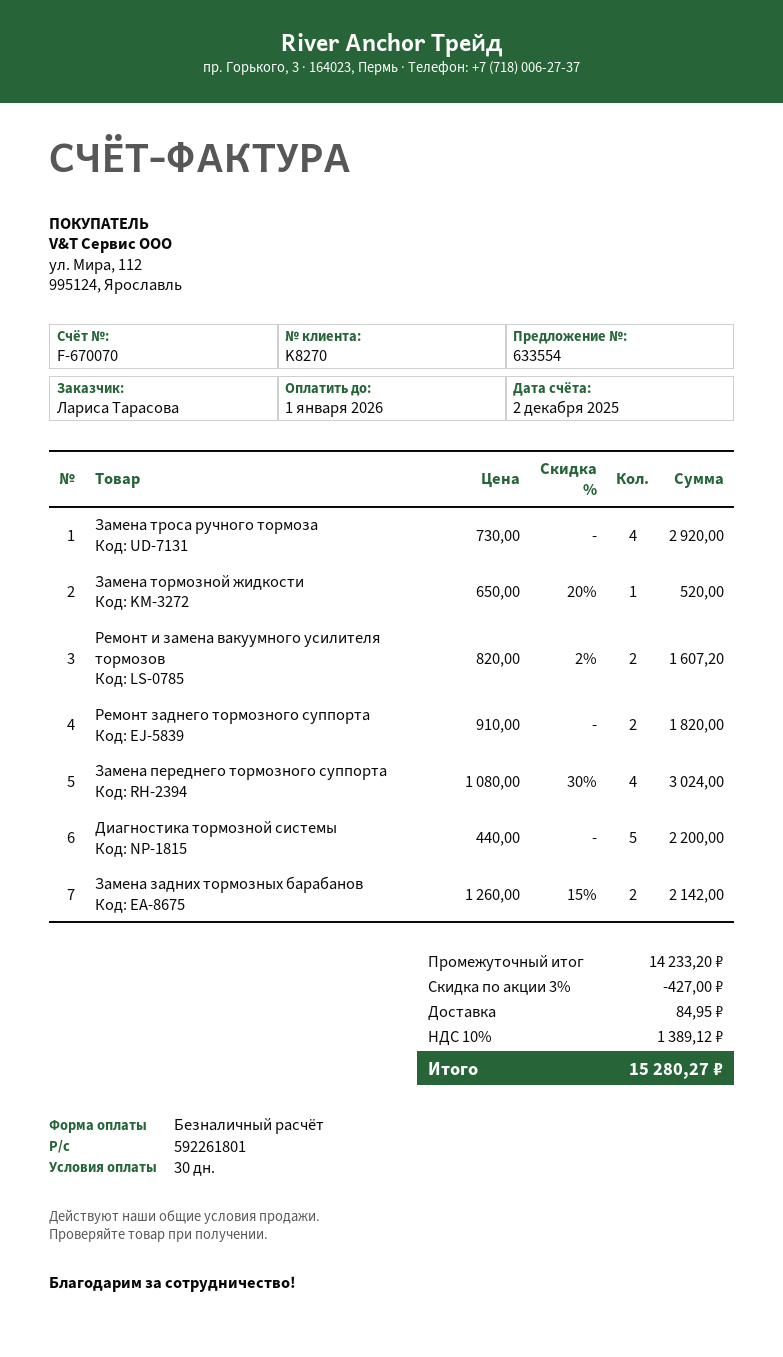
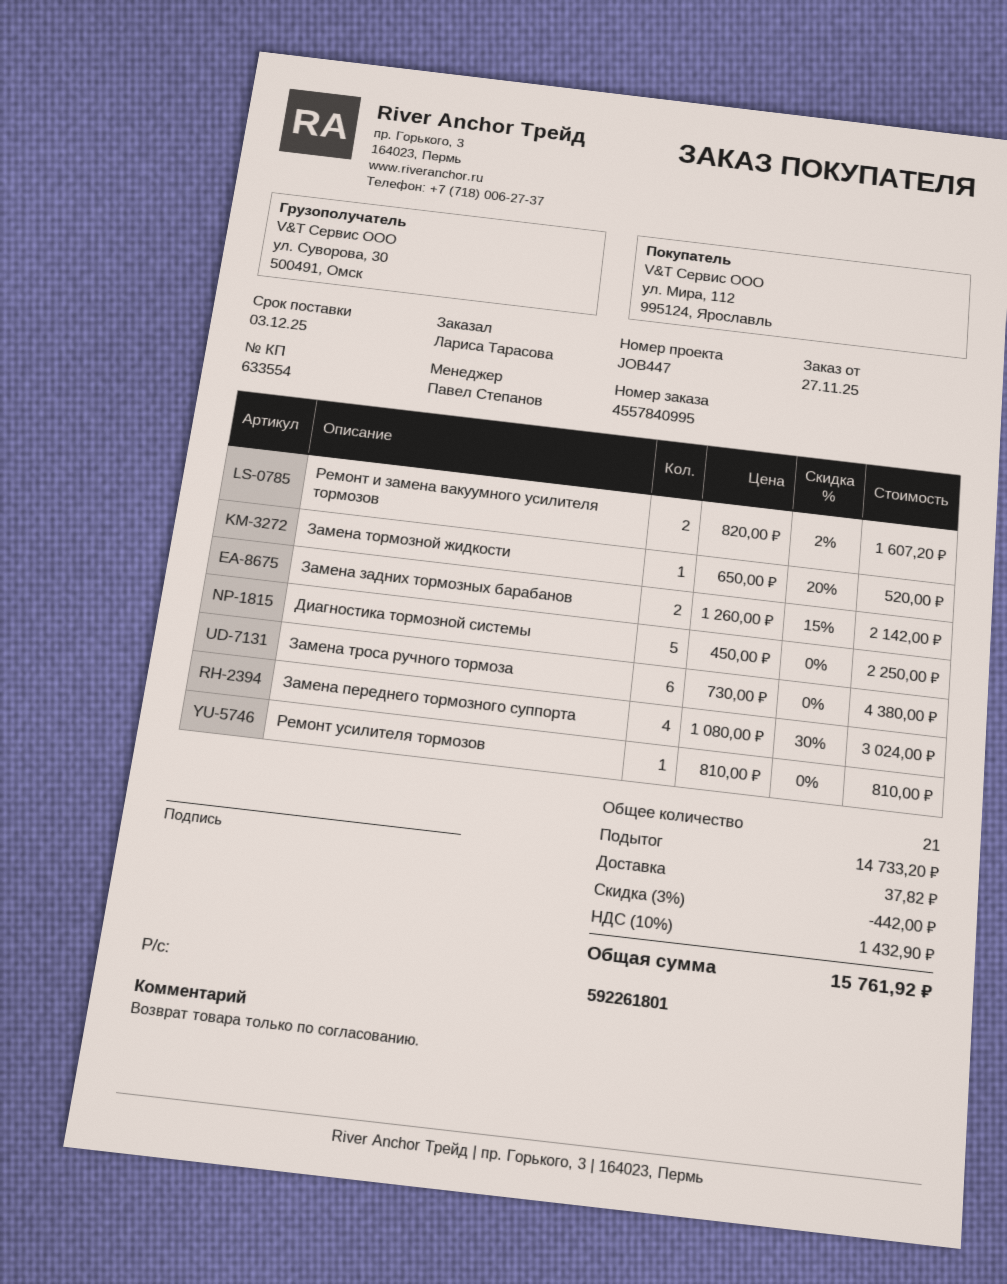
Замена троса ручного тормоза: 4 x 730.00 = 2920.00 -> 6 x 730.00 = 4380.00
Ремонт заднего тормозного суппорта: 2 x 910.00 = 1820.00 -> none
Диагностика тормозной системы: 5 x 440.00 = 2200.00 -> 5 x 450.00 = 2250.00
Ремонт усилителя тормозов: none -> 1 x 810.00 = 810.00
subtotal: 14233.20 -> 14733.20
discount: 3% = 427.00 -> 3% = 442.00
shipping: 84.95 -> 37.82
tax: 10% = 1389.12 -> 10% = 1432.90
total: 15280.27 -> 15761.92

